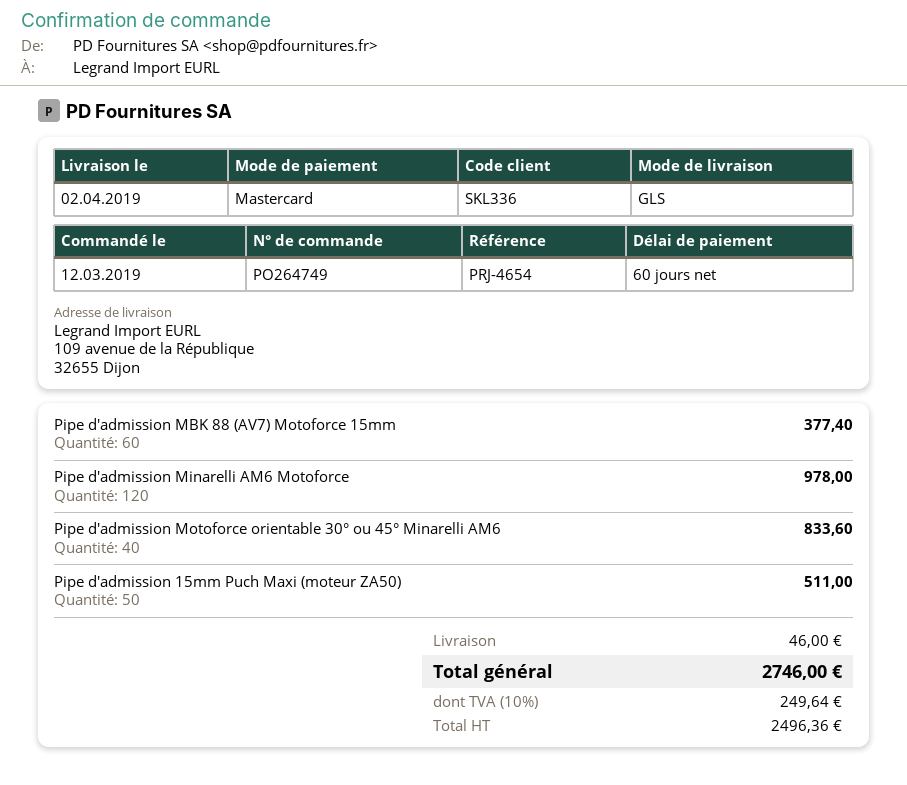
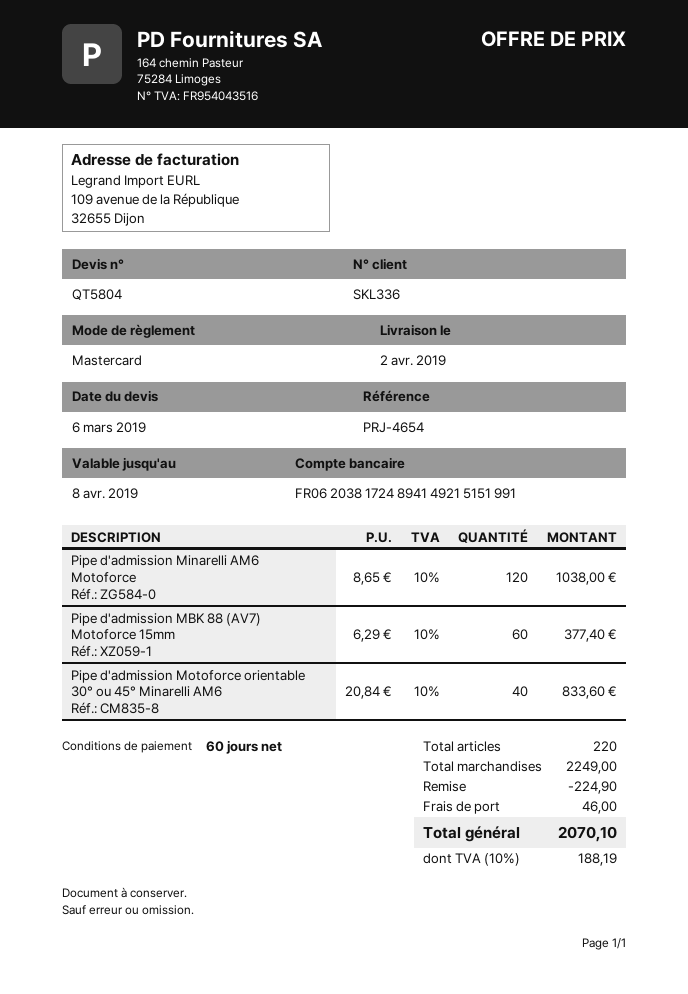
Pipe d'admission Minarelli AM6 Motoforce: 120 for 978.00 -> 120 for 1038.00
Pipe d'admission 15mm Puch Maxi (moteur ZA50): 50 for 511.00 -> none
discount: none -> 224.90
tax: 10% = 249.64 -> 10% = 188.19
total: 2746.00 -> 2070.10

